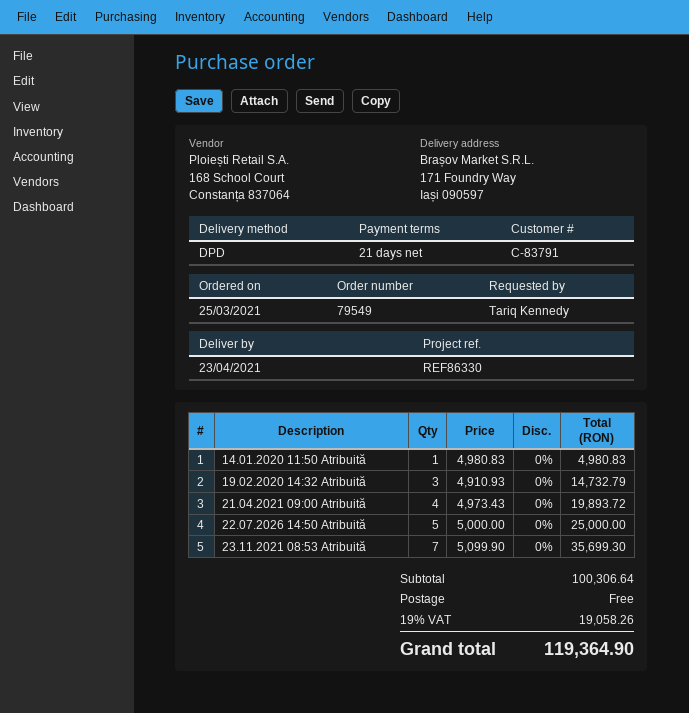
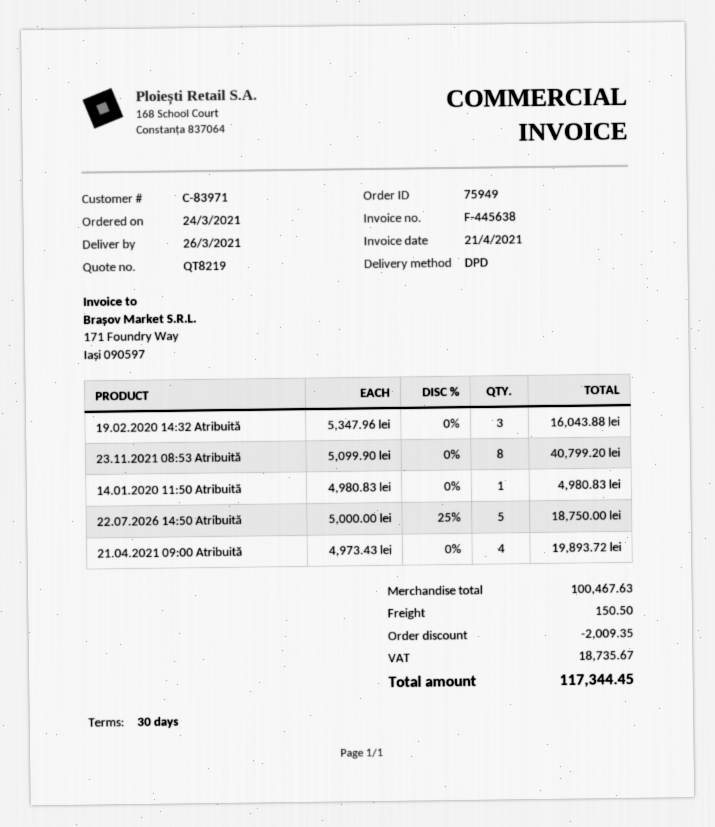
order number: 79549 -> 75949
order date: 2021-03-25 -> 2021-03-24
delivery date: 2021-04-23 -> 2021-03-26
payment terms: 21 days -> 30 days
customer number: C-83791 -> C-83971
19.02.2020 14:32 Atribuită: 3 x 4910.93 = 14732.79 -> 3 x 5347.96 = 16043.88
22.07.2026 14:50 Atribuită: 5 x 5000.00 = 25000.00 -> 5 x 5000.00 - 25% = 18750.00
23.11.2021 08:53 Atribuită: 7 x 5099.90 = 35699.30 -> 8 x 5099.90 = 40799.20
subtotal: 100306.64 -> 100467.63
discount: none -> 2009.35
shipping: 0.00 -> 150.50
tax: 19058.26 -> 18735.67
total: 119364.90 -> 117344.45

